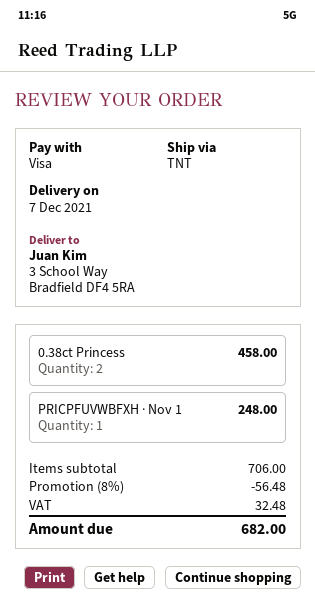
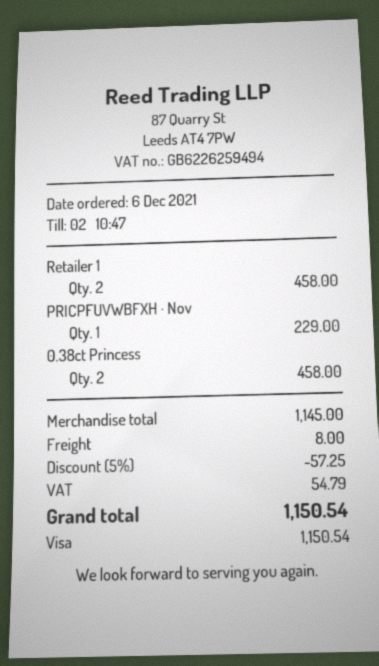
PRICPFUVWBFXH · Nov 1: 1 for 248.00 -> 1 for 229.00
Retailer 1: none -> 2 for 458.00
subtotal: 706.00 -> 1145.00
discount: 8% = 56.48 -> 5% = 57.25
shipping: none -> 8.00
tax: 32.48 -> 54.79
total: 682.00 -> 1150.54

